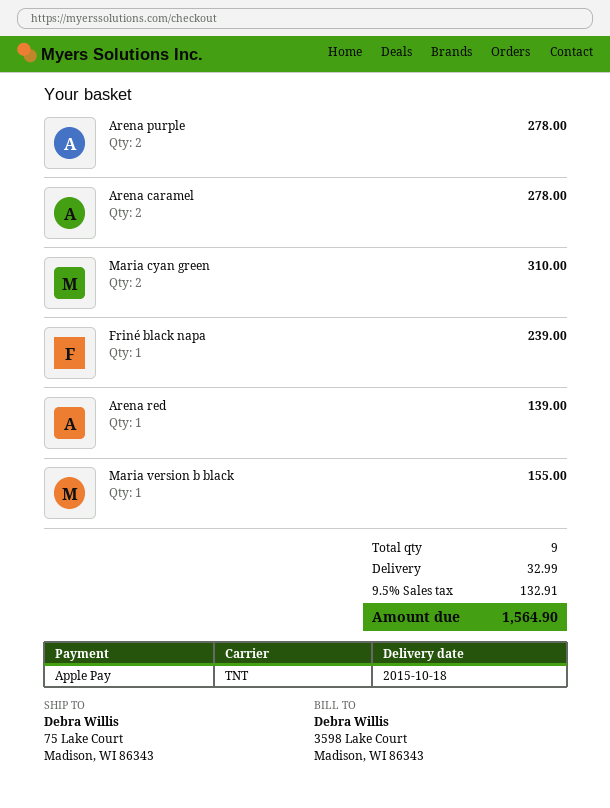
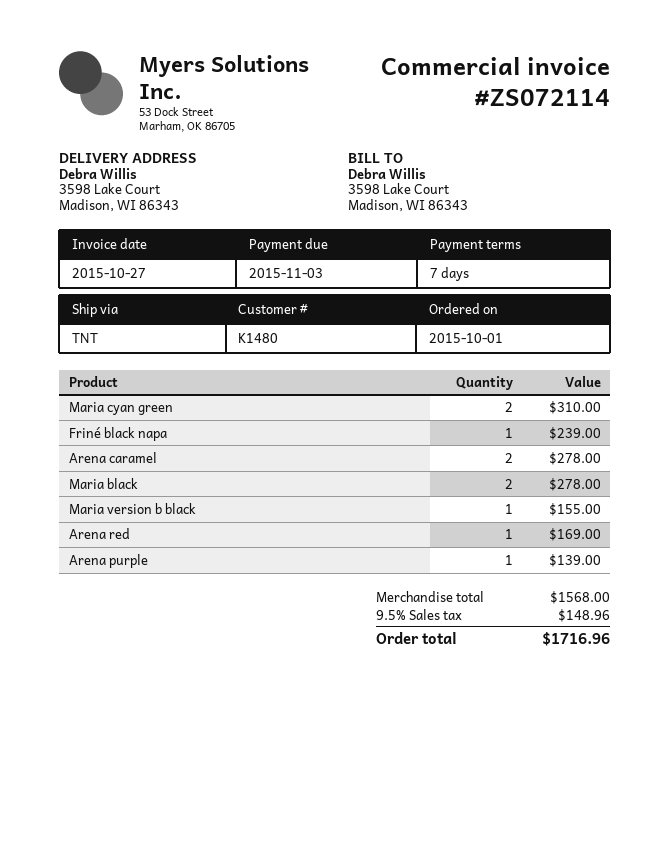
ship to: 75 Lake Court, Madison, WI 86343 -> 3598 Lake Court, Madison, WI 86343
Arena purple: 2 for 278.00 -> 1 for 139.00
Arena red: 1 for 139.00 -> 1 for 169.00
Maria black: none -> 2 for 278.00
shipping: 32.99 -> none
tax: 9.5% = 132.91 -> 9.5% = 148.96
total: 1564.90 -> 1716.96

